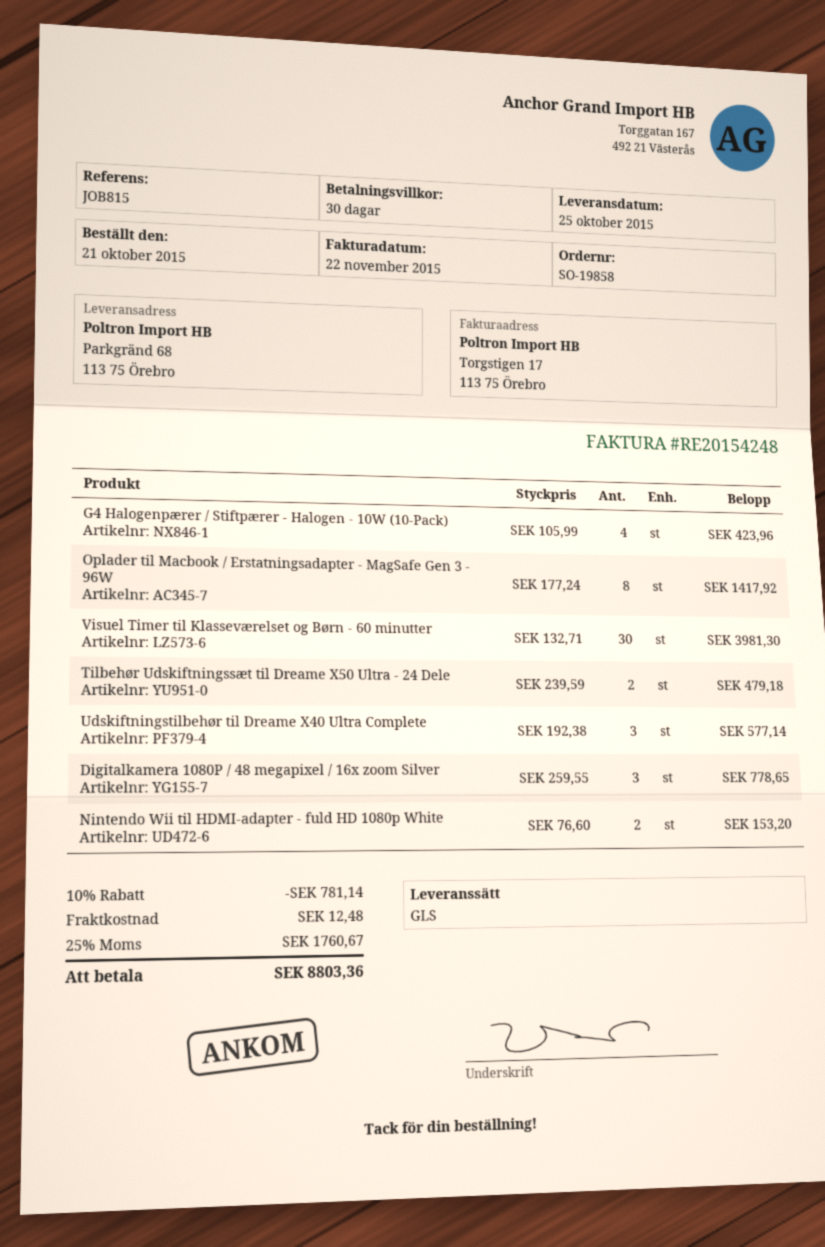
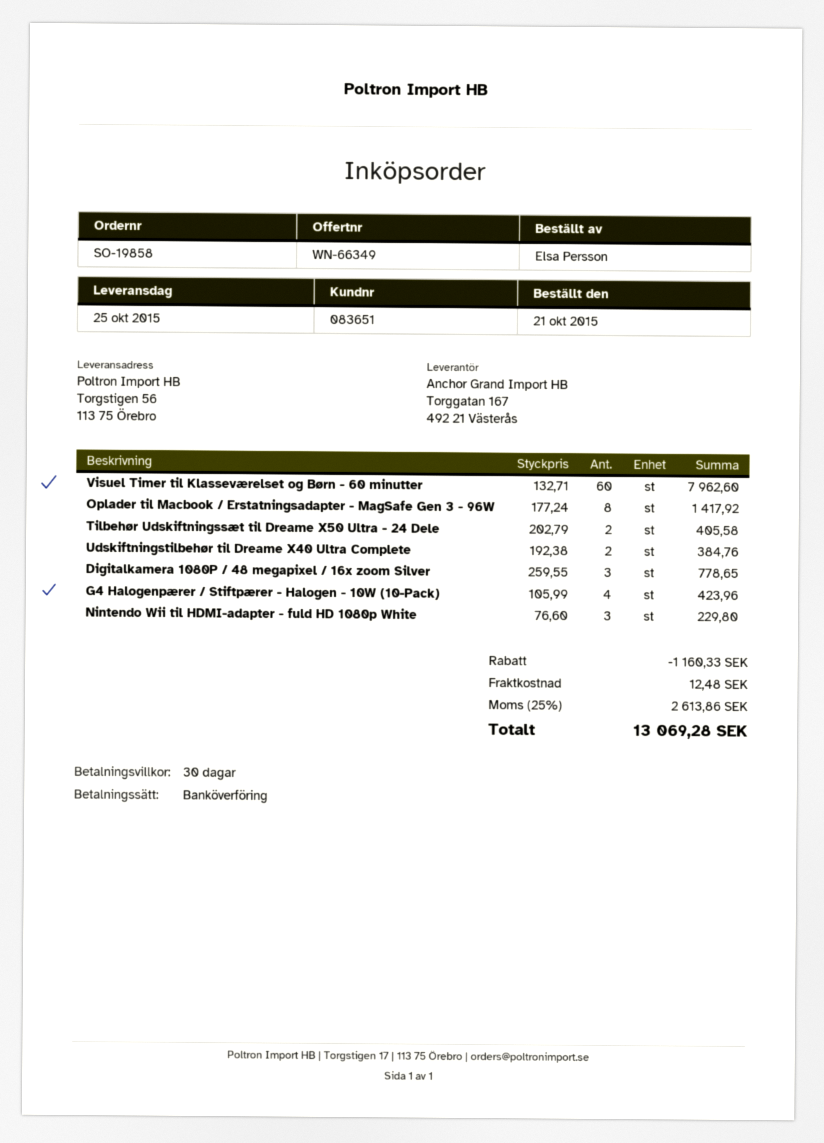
ship to: Parkgränd 68, 113 75 Örebro -> Torgstigen 56, 113 75 Örebro
Visuel Timer til Klasseværelset og Børn - 60 minutter: 30 x 132.71 = 3981.30 -> 60 x 132.71 = 7962.60
Tilbehør Udskiftningssæt til Dreame X50 Ultra - 24 Dele: 2 x 239.59 = 479.18 -> 2 x 202.79 = 405.58
Udskiftningstilbehør til Dreame X40 Ultra Complete: 3 x 192.38 = 577.14 -> 2 x 192.38 = 384.76
Nintendo Wii til HDMI-adapter - fuld HD 1080p White: 2 x 76.60 = 153.20 -> 3 x 76.60 = 229.80
discount: 781.14 -> 1160.33
tax: 25% = 1760.67 -> 25% = 2613.86
total: 8803.36 -> 13069.28

